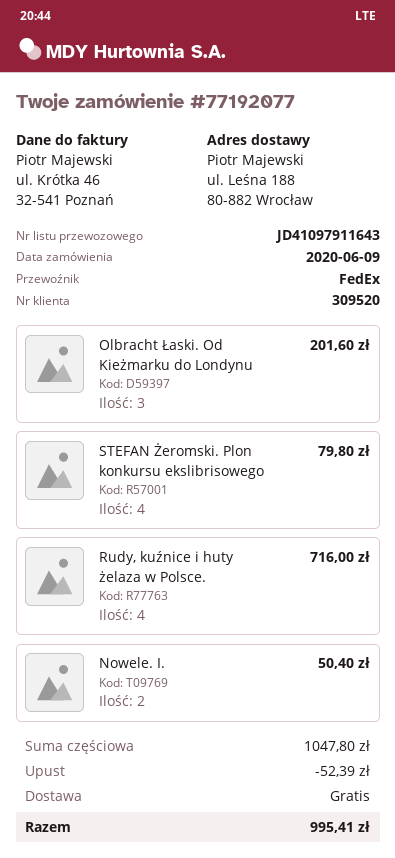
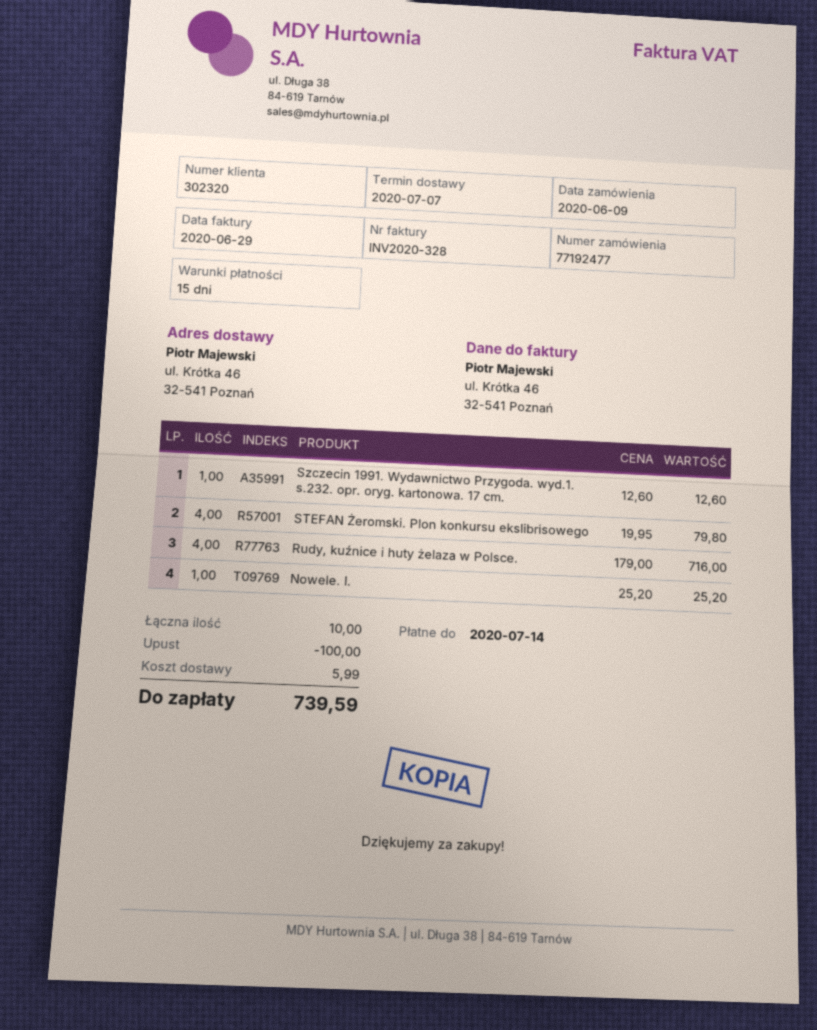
order number: 77192077 -> 77192477
customer number: 309520 -> 302320
ship to: ul. Leśna 188, 80-882 Wrocław -> ul. Krótka 46, 32-541 Poznań
Olbracht Łaski. Od Kieżmarku do Londynu: 3 for 201.60 -> none
Nowele. I.: 2 for 50.40 -> 1 for 25.20
Szczecin 1991. Wydawnictwo Przygoda. wyd.1. s.232. opr. oryg. kartonowa. 17 cm.: none -> 1 for 12.60
discount: 52.39 -> 100.00
shipping: 0.00 -> 5.99
total: 995.41 -> 739.59

